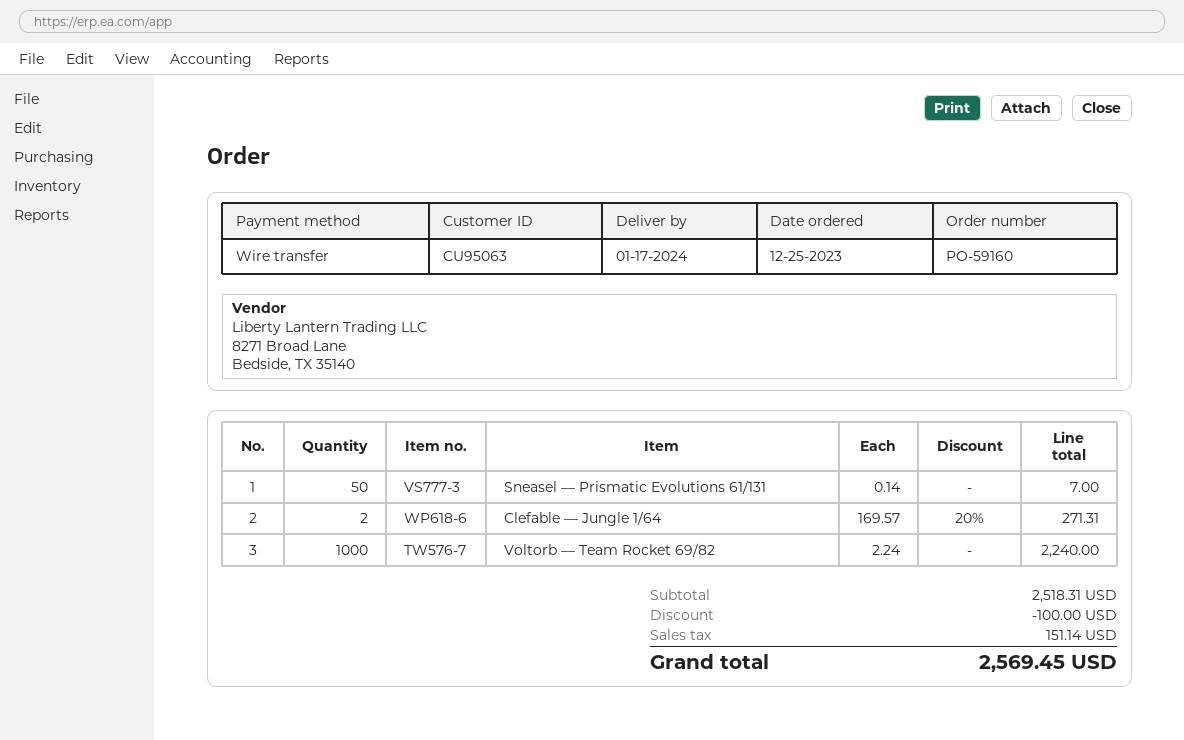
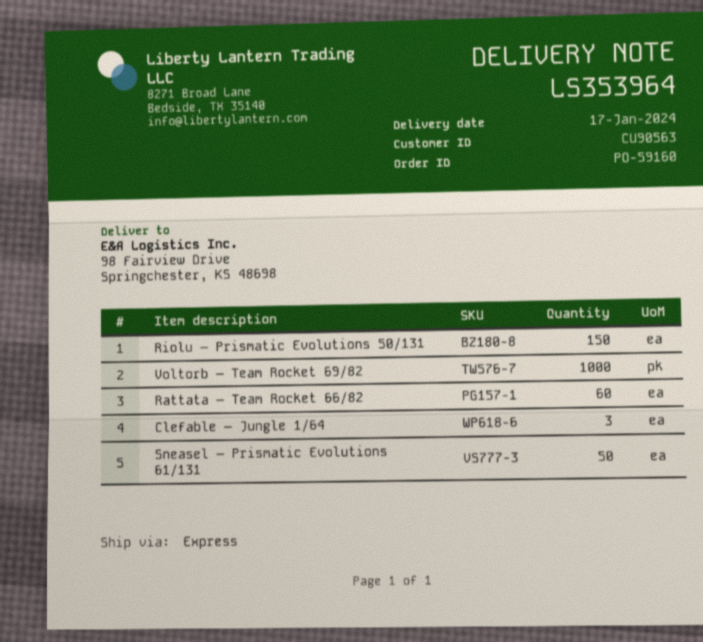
customer number: CU95063 -> CU90563
Clefable — Jungle 1/64: 2 -> 3
Riolu — Prismatic Evolutions 50/131: none -> 150
Rattata — Team Rocket 66/82: none -> 60

